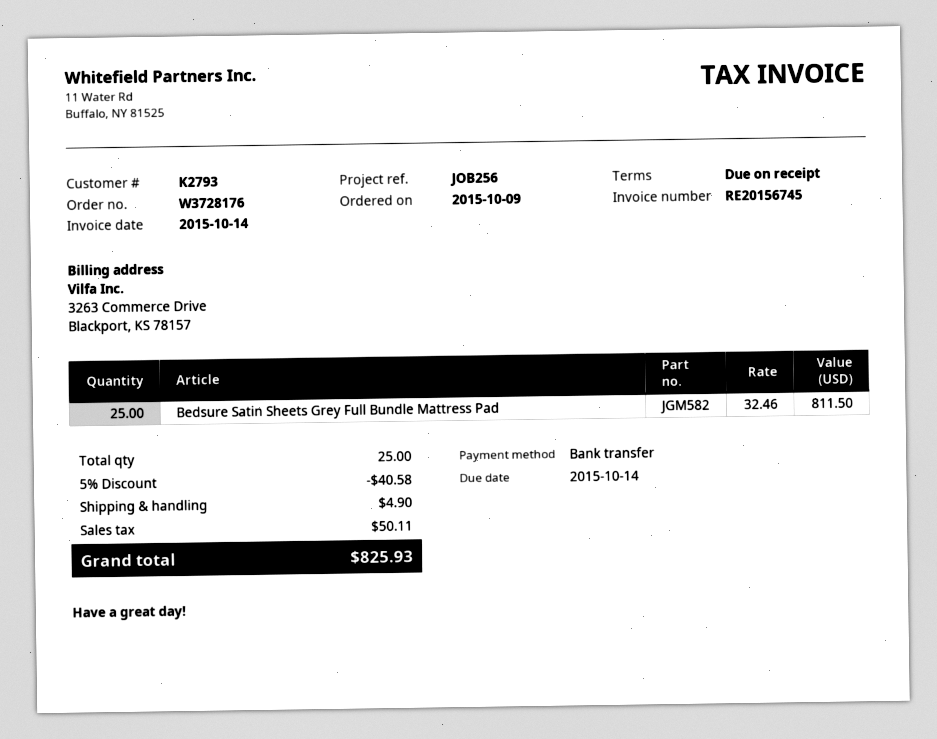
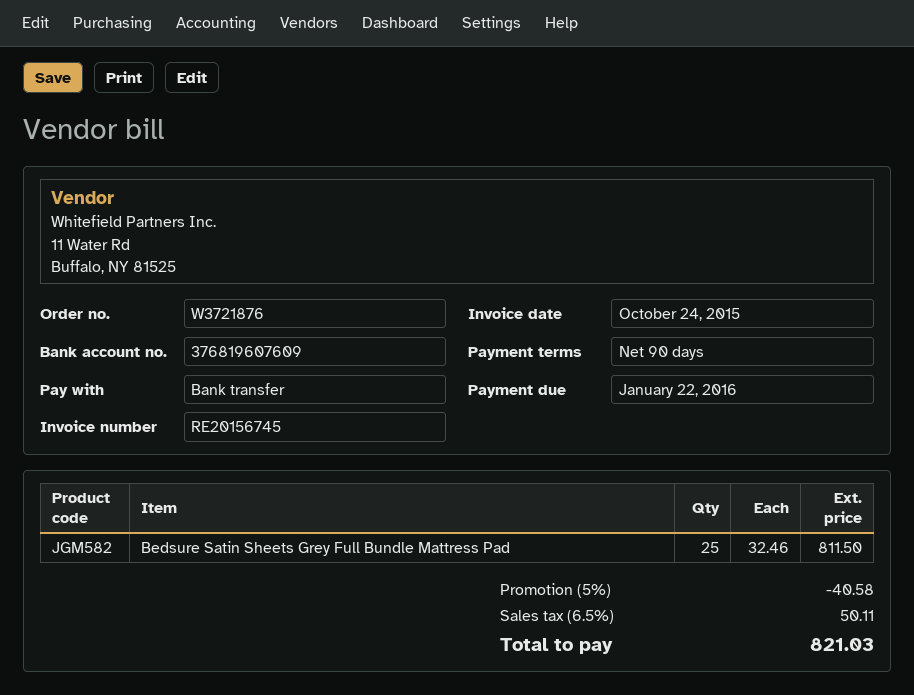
order number: W3728176 -> W3721876
invoice date: 2015-10-14 -> 2015-10-24
payment terms: on receipt -> 90 days
due date: 2015-10-14 -> 2016-01-22
shipping: 4.90 -> none
total: 825.93 -> 821.03

